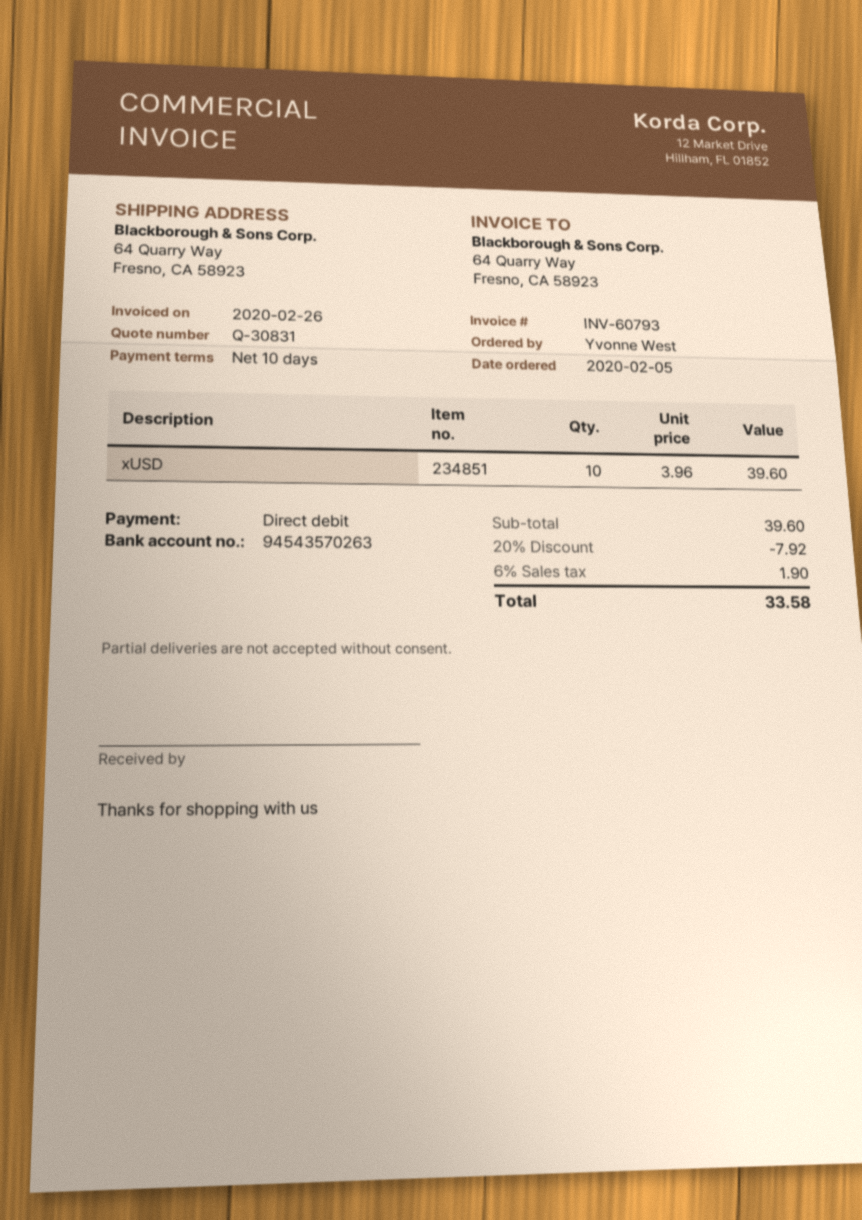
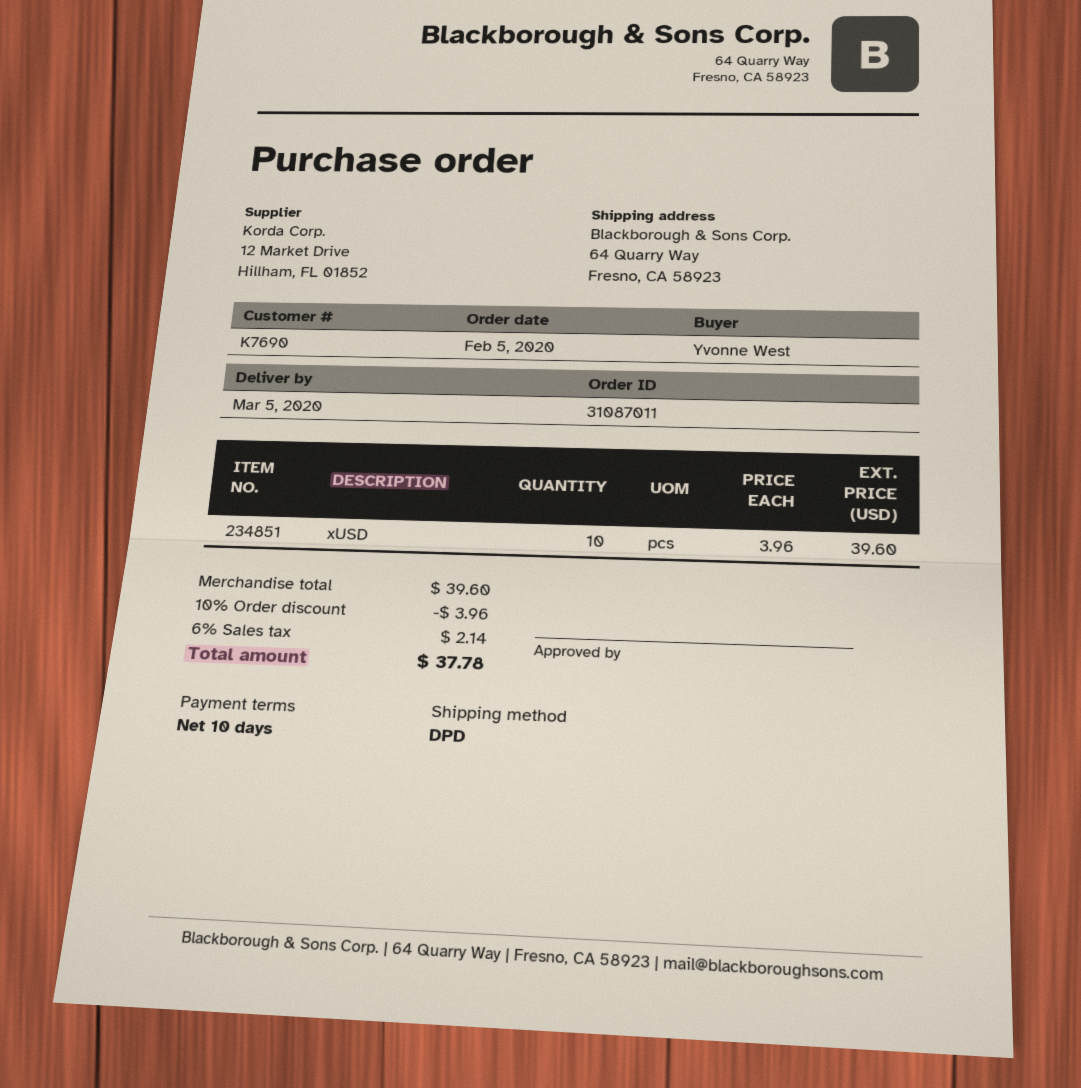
discount: 20% = 7.92 -> 10% = 3.96
tax: 6% = 1.90 -> 6% = 2.14
total: 33.58 -> 37.78

